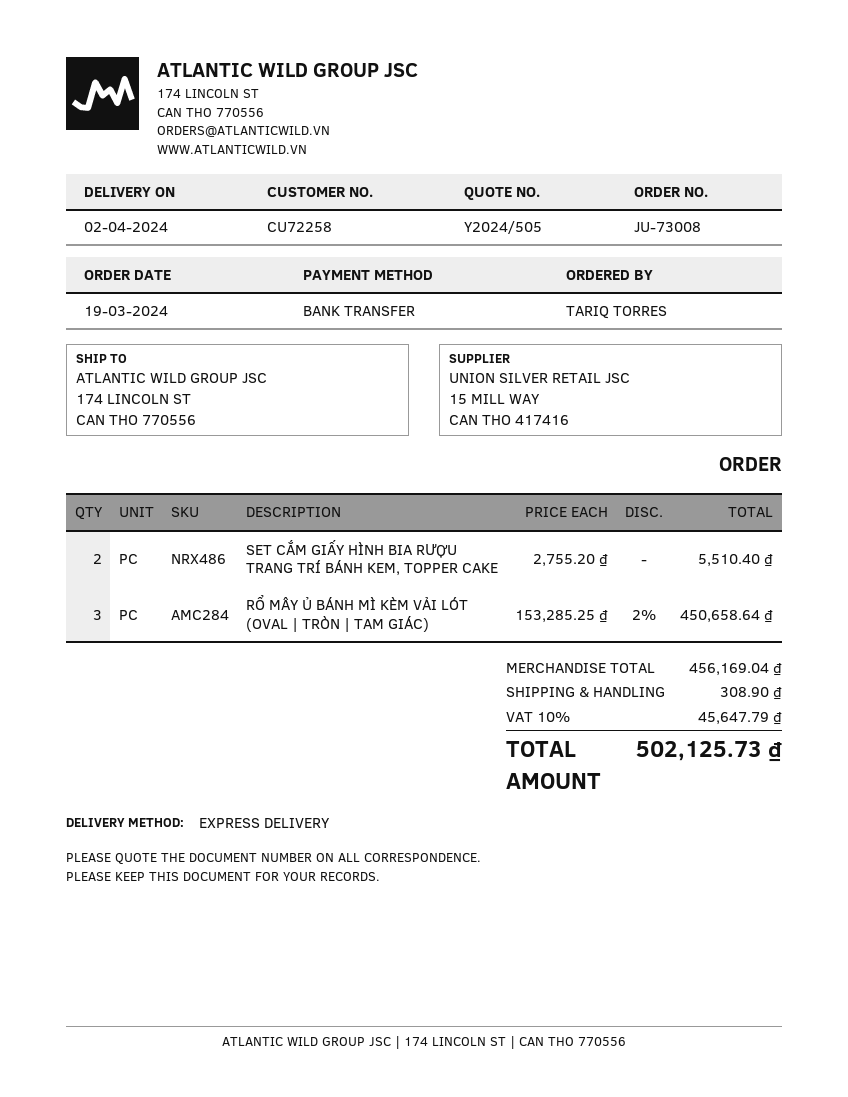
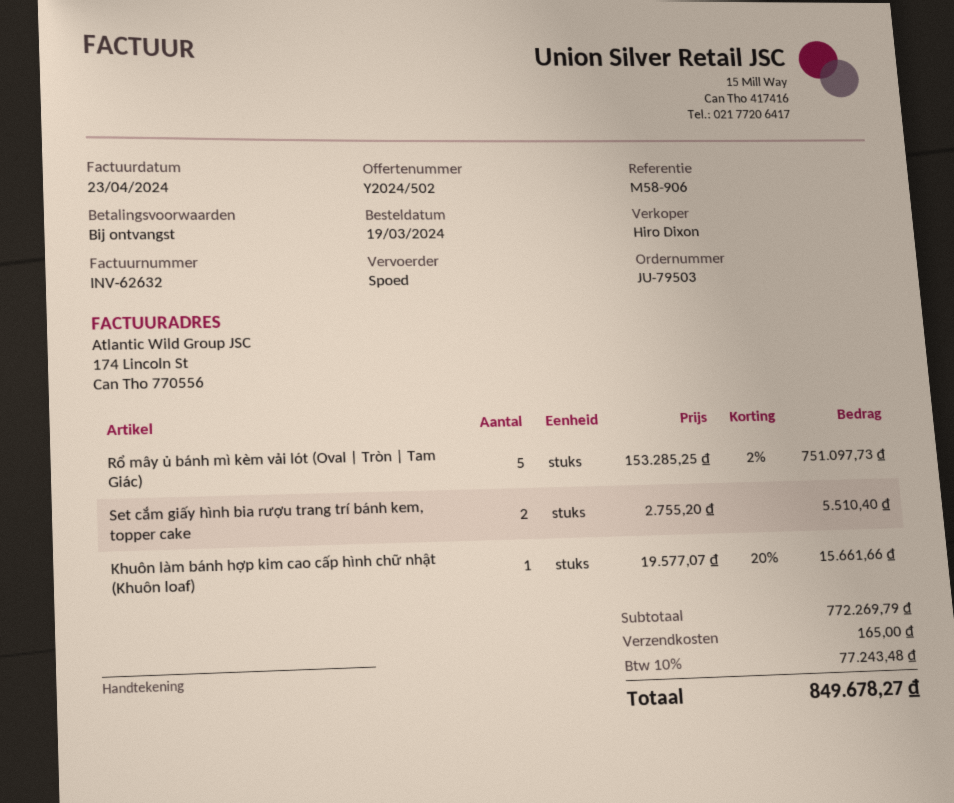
quote number: Y2024/505 -> Y2024/502
order number: JU-73008 -> JU-79503
RỔ MÂY Ủ BÁNH MÌ KÈM VẢI LÓT (OVAL | TRÒN | TAM GIÁC): 3 x 153285.25 - 2% = 450658.64 -> 5 x 153285.25 - 2% = 751097.73
Khuôn làm bánh hợp kim cao cấp hình chữ nhật (Khuôn loaf): none -> 1 x 19577.07 - 20% = 15661.66
subtotal: 456169.04 -> 772269.79
shipping: 308.90 -> 165.00
tax: 10% = 45647.79 -> 10% = 77243.48
total: 502125.73 -> 849678.27

